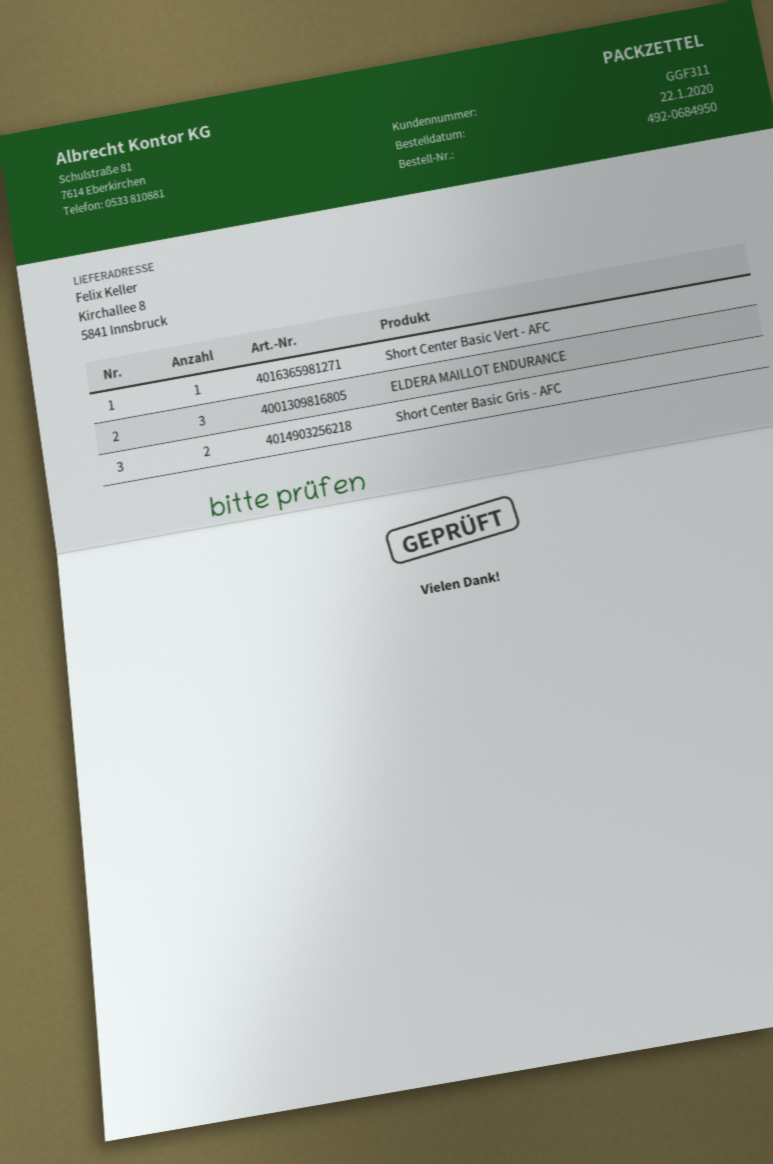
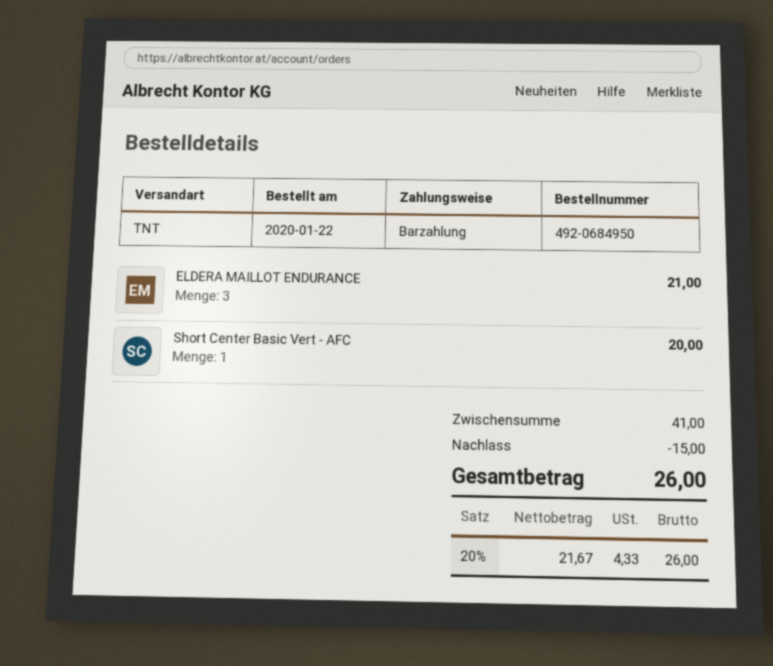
Short Center Basic Gris - AFC: 2 -> none

